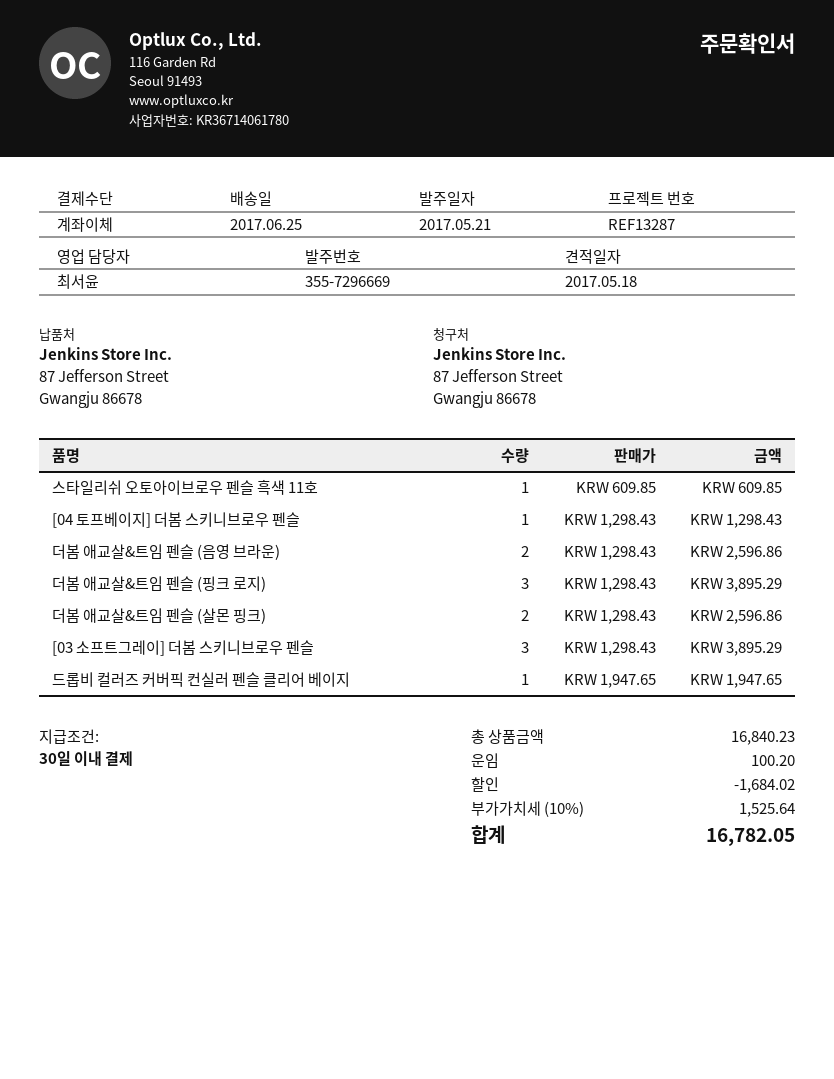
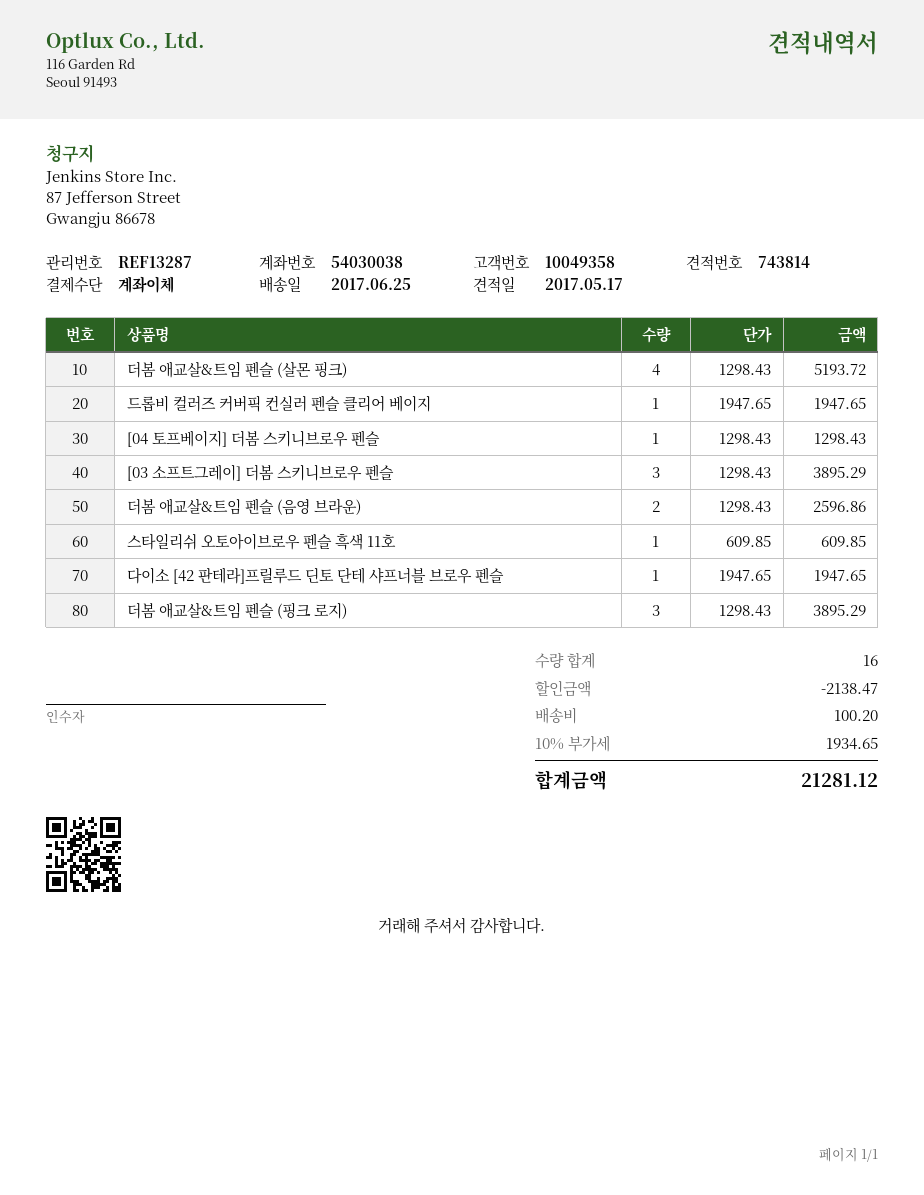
quote date: 2017-05-18 -> 2017-05-17
더봄 애교살&트임 펜슬 (살몬 핑크): 2 x 1298.43 = 2596.86 -> 4 x 1298.43 = 5193.72
다이소 [42 판테라]프릴루드 딘토 단테 샤프너블 브로우 펜슬: none -> 1 x 1947.65 = 1947.65
discount: 1684.02 -> 2138.47
tax: 10% = 1525.64 -> 10% = 1934.65
total: 16782.05 -> 21281.12

